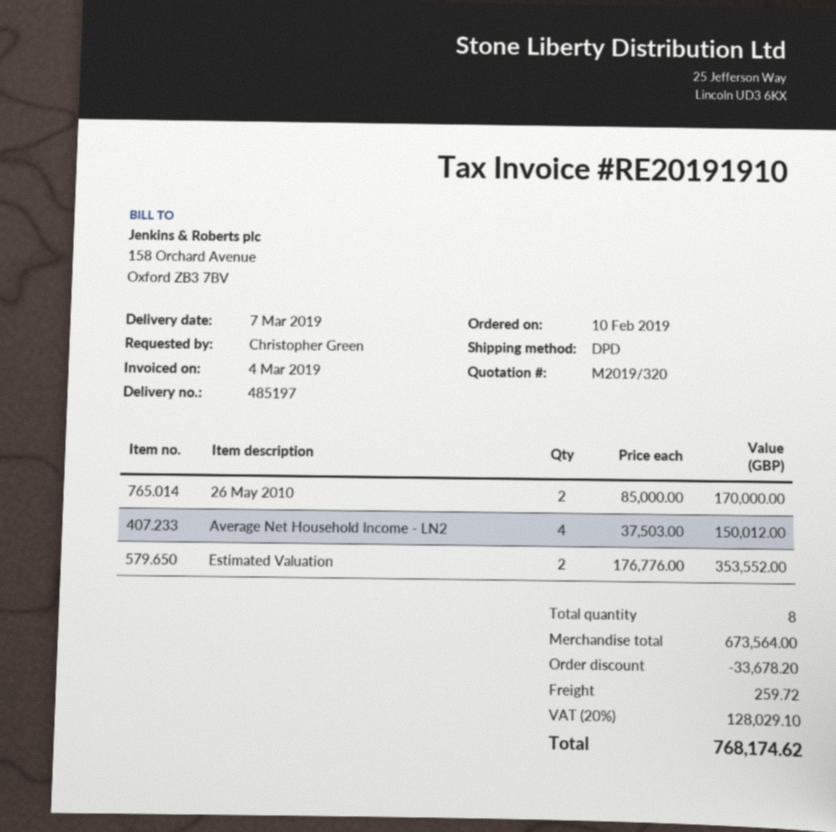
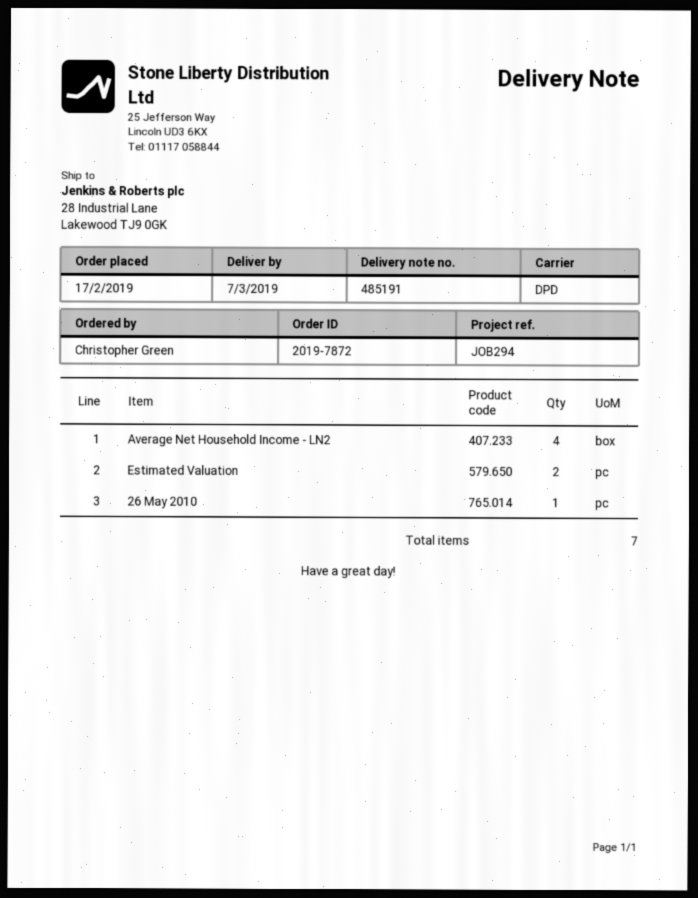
order date: 2019-02-10 -> 2019-02-17
delivery note number: 485197 -> 485191
26 May 2010: 2 -> 1
total quantity: 8 -> 7

